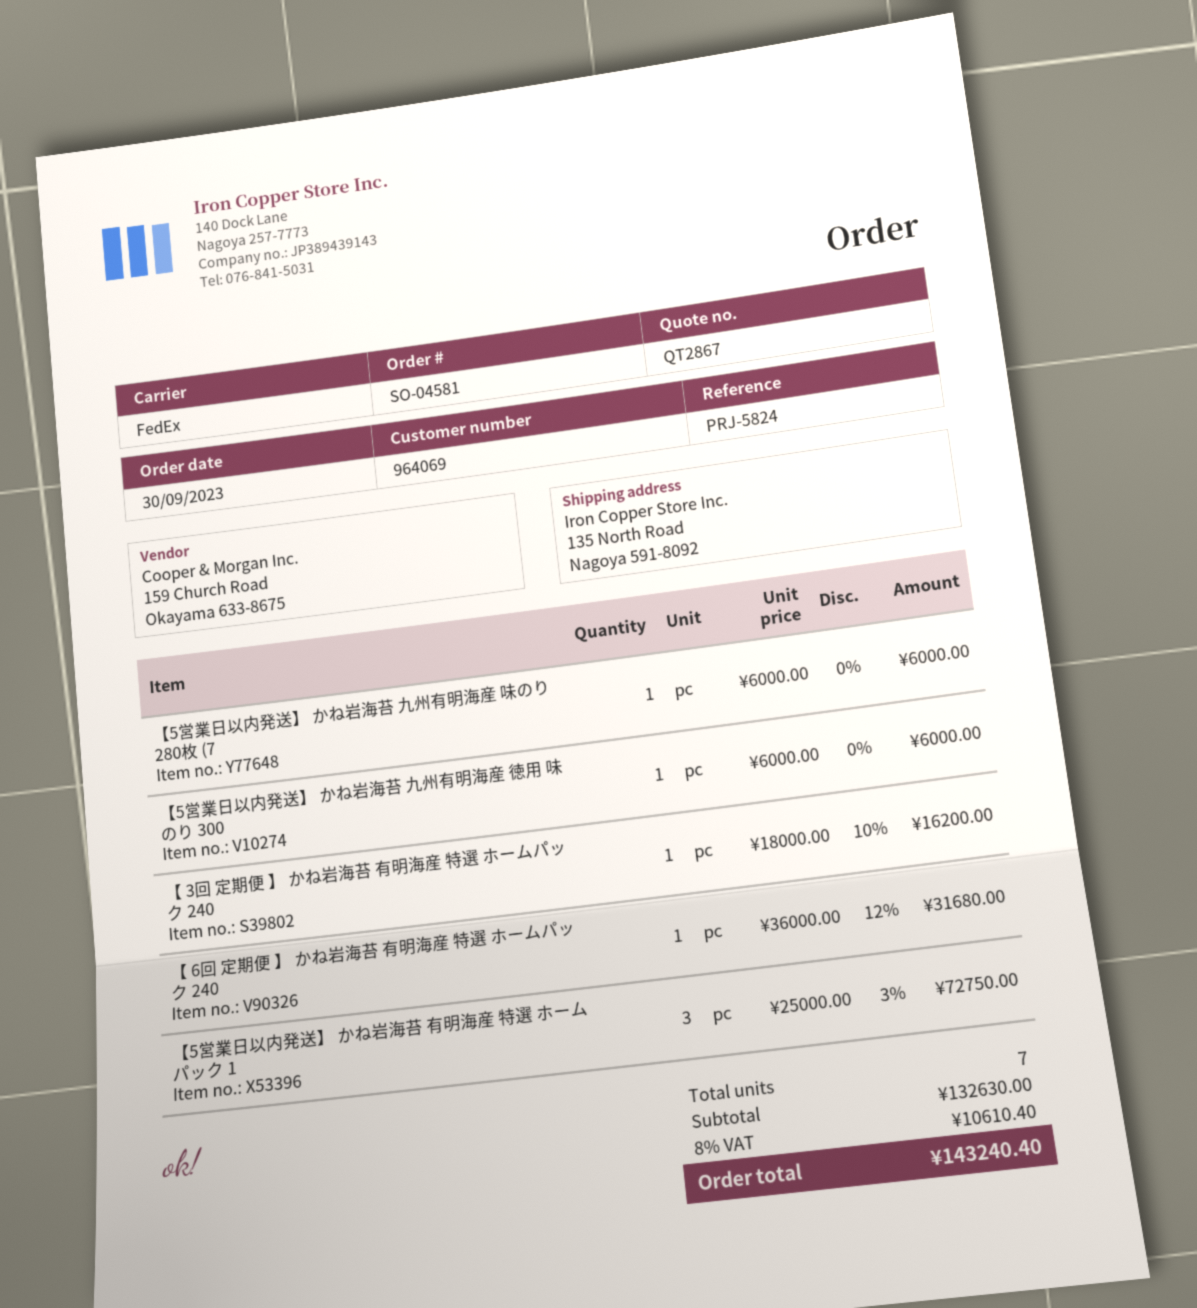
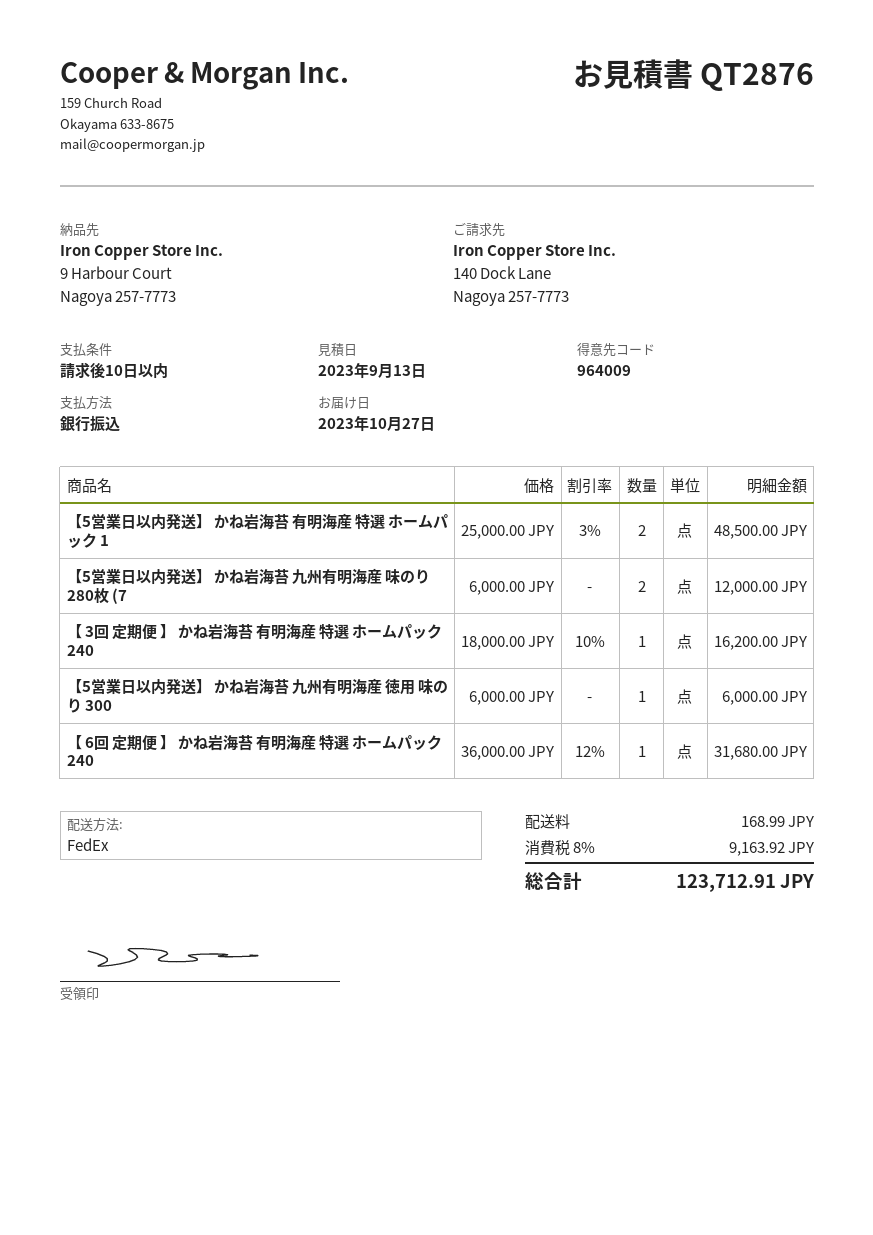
quote number: QT2867 -> QT2876
customer number: 964069 -> 964009
ship to: 135 North Road, Nagoya 591-8092 -> 9 Harbour Court, Nagoya 257-7773
【5営業日以内発送】 かね岩海苔 九州有明海産 味のり 280枚 (7: 1 x 6000.00 = 6000.00 -> 2 x 6000.00 = 12000.00
【5営業日以内発送】 かね岩海苔 有明海産 特選 ホームパック 1: 3 x 25000.00 - 3% = 72750.00 -> 2 x 25000.00 - 3% = 48500.00
shipping: none -> 168.99
tax: 8% = 10610.40 -> 8% = 9163.92
total: 143240.40 -> 123712.91

